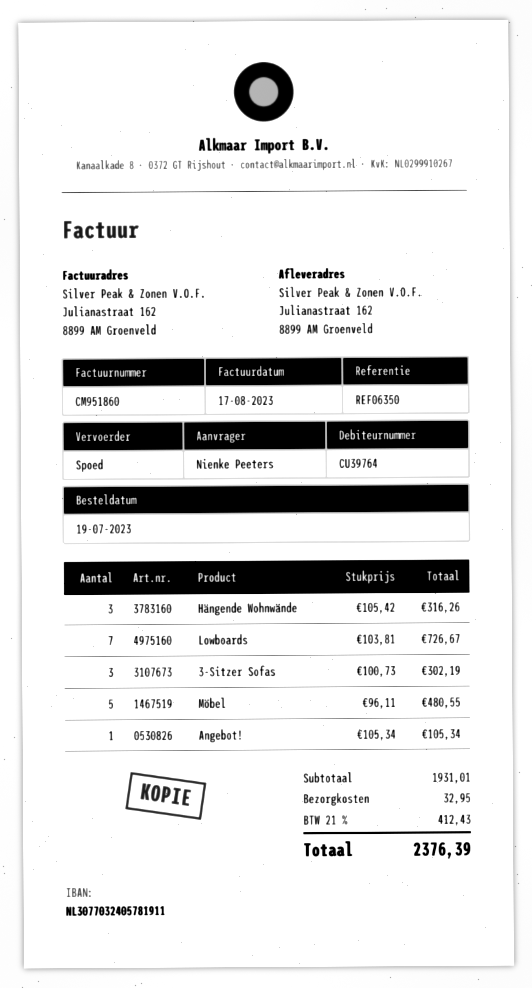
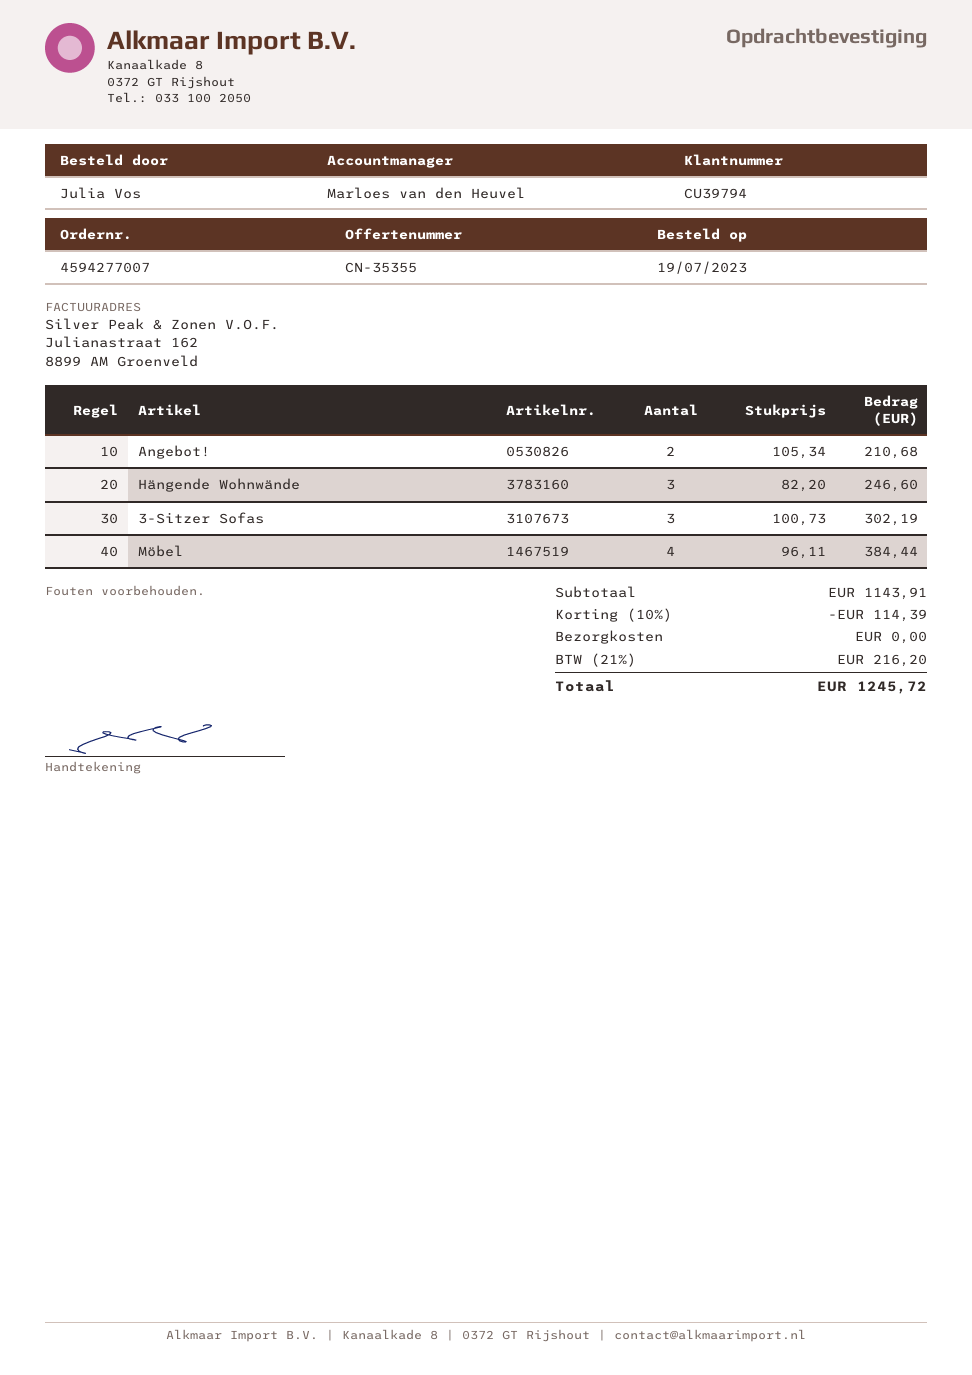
customer number: CU39764 -> CU39794
ordered by: Nienke Peeters -> Julia Vos
Hängende Wohnwände: 3 x 105.42 = 316.26 -> 3 x 82.20 = 246.60
Lowboards: 7 x 103.81 = 726.67 -> none
Möbel: 5 x 96.11 = 480.55 -> 4 x 96.11 = 384.44
Angebot!: 1 x 105.34 = 105.34 -> 2 x 105.34 = 210.68
subtotal: 1931.01 -> 1143.91
discount: none -> 10% = 114.39
shipping: 32.95 -> 0.00
tax: 21% = 412.43 -> 21% = 216.20
total: 2376.39 -> 1245.72

